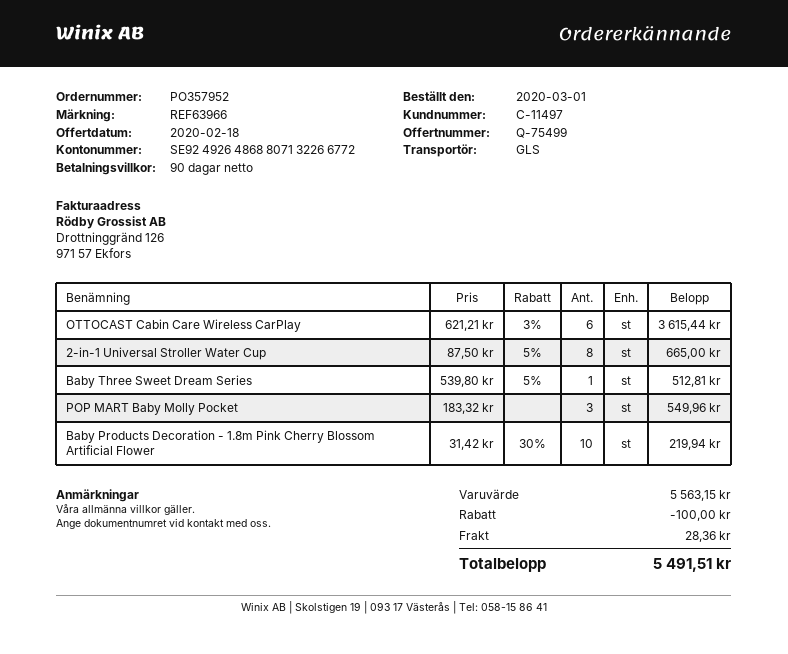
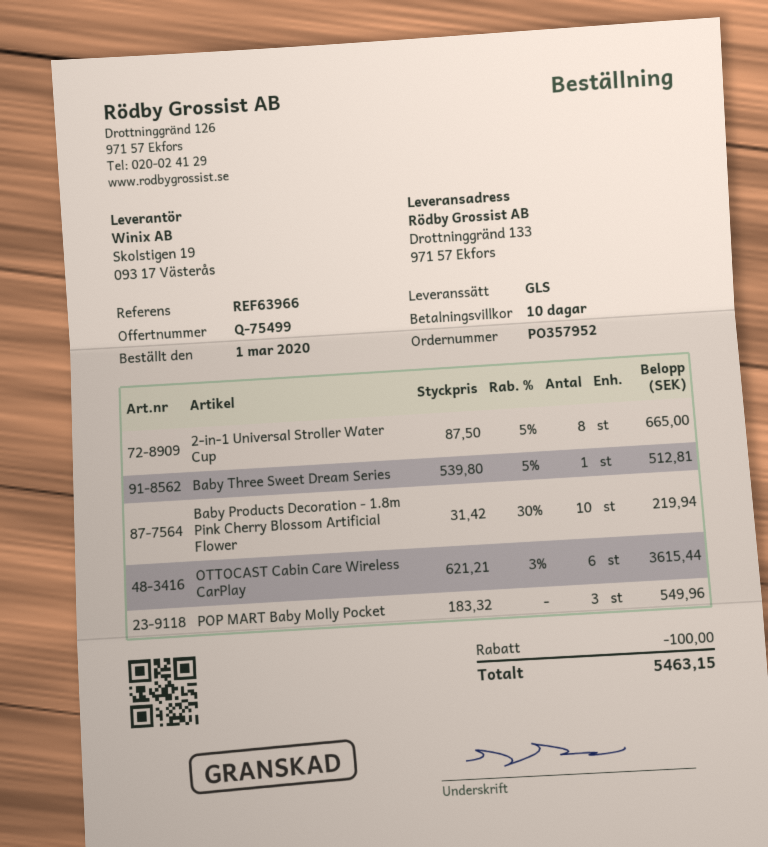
payment terms: 90 days -> 10 days
shipping: 28.36 -> none
total: 5491.51 -> 5463.15

